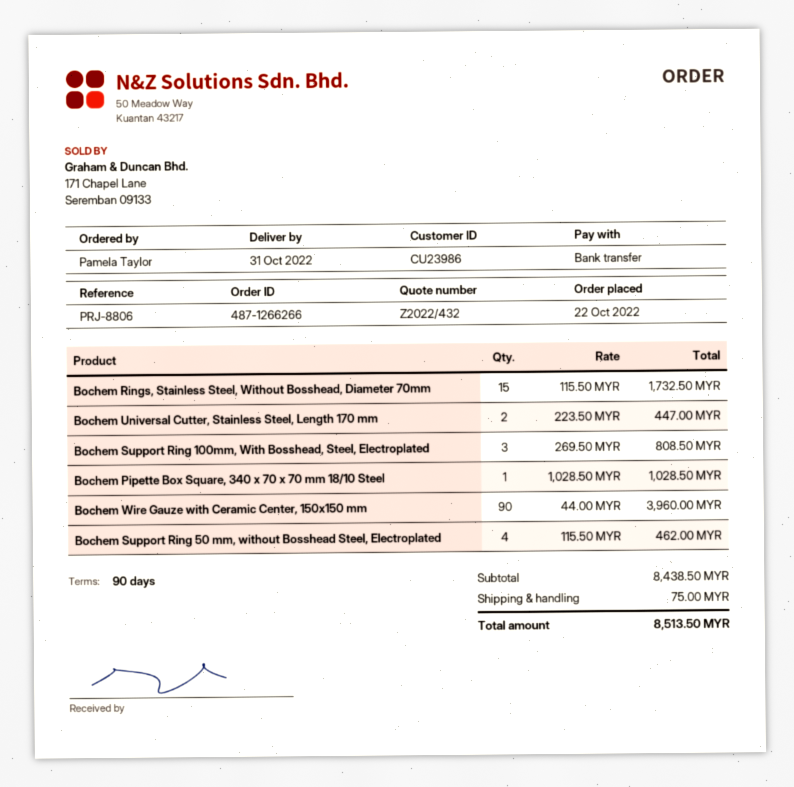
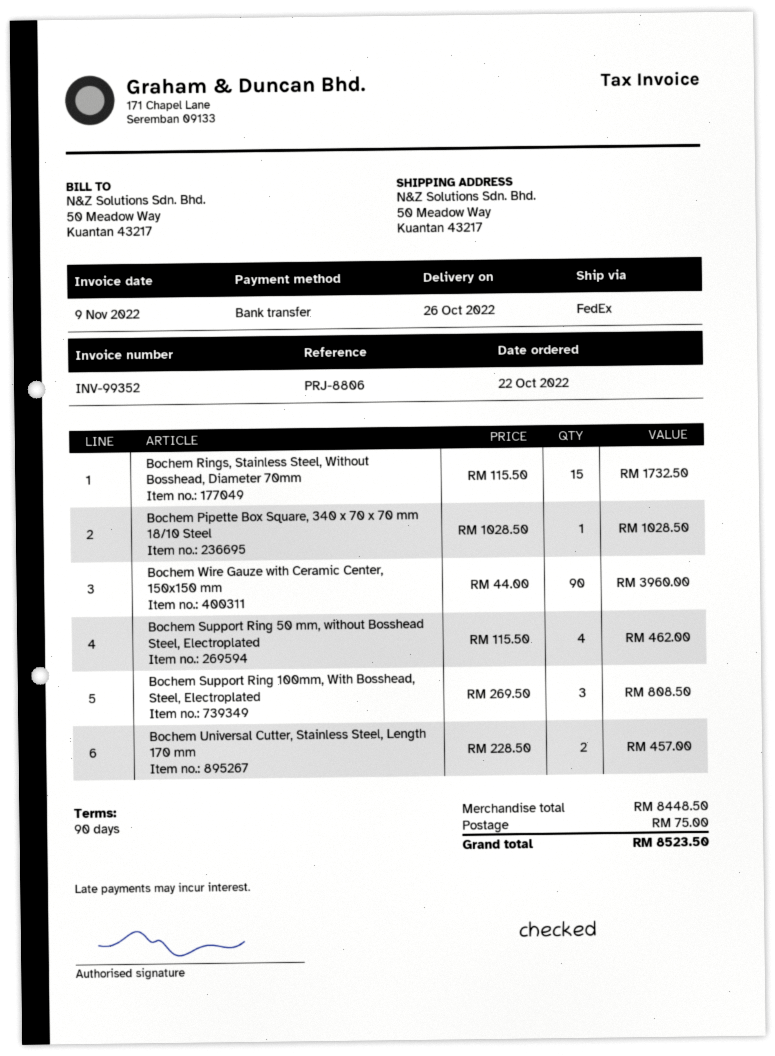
delivery date: 2022-10-31 -> 2022-10-26
Bochem Universal Cutter, Stainless Steel, Length 170 mm: 2 x 223.50 = 447.00 -> 2 x 228.50 = 457.00
subtotal: 8438.50 -> 8448.50
total: 8513.50 -> 8523.50

